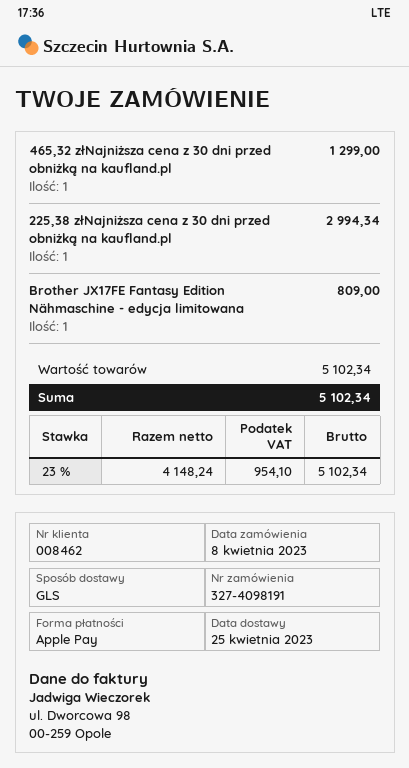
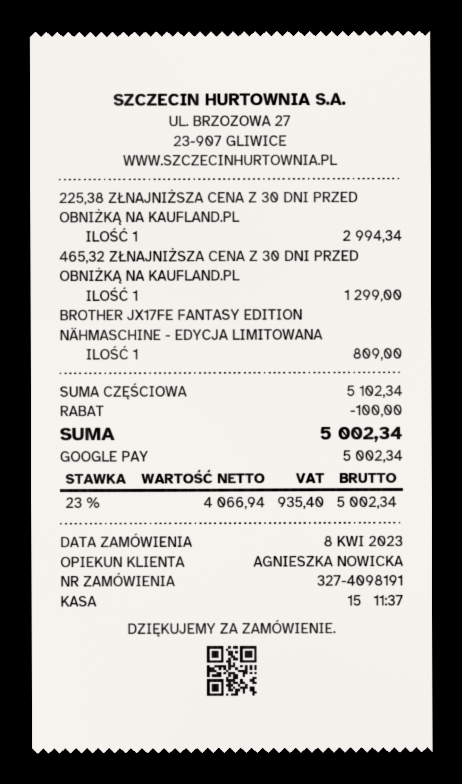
payment method: Apple Pay -> Google Pay
discount: none -> 100.00
net: 4148.24 -> 4066.94
tax: 23% = 954.10 -> 23% = 935.40
total: 5102.34 -> 5002.34

